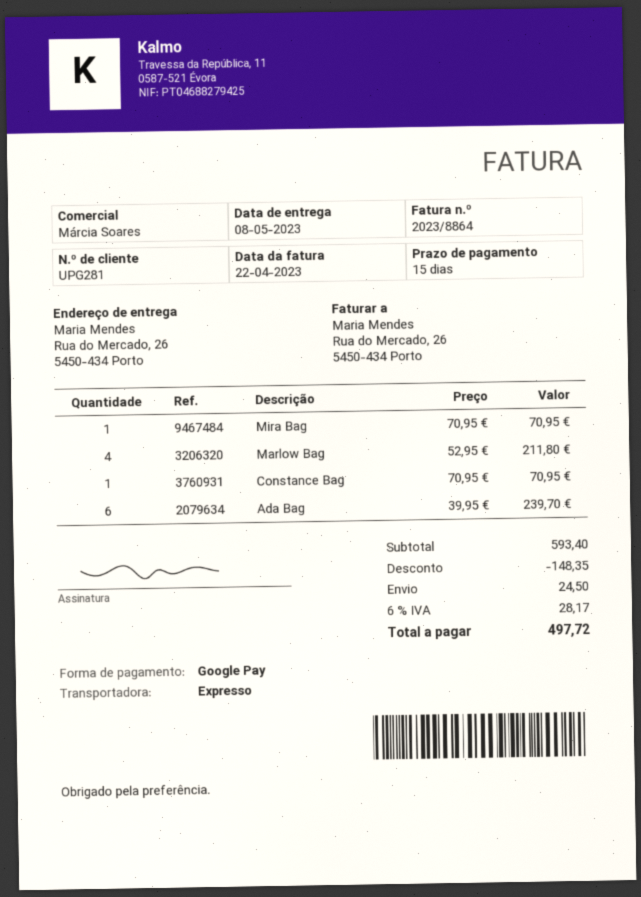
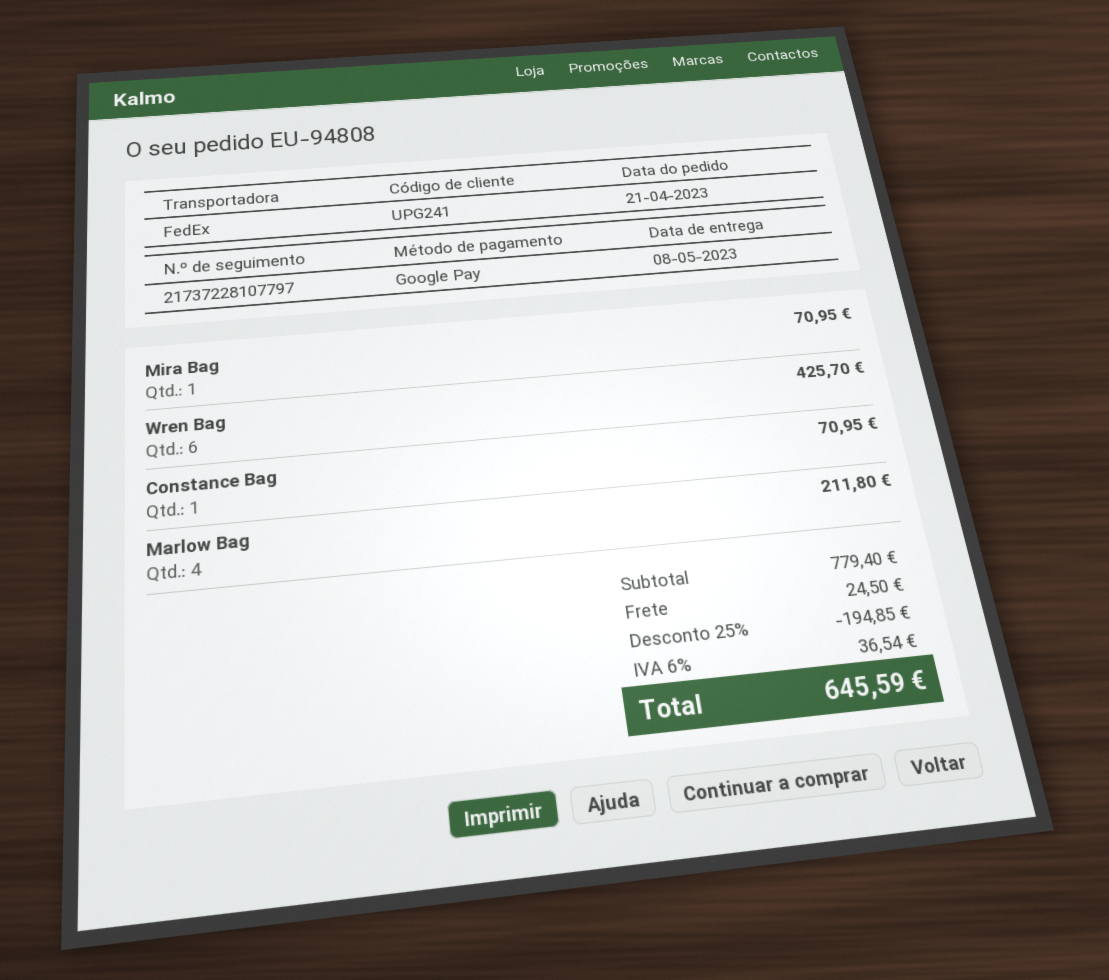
customer number: UPG281 -> UPG241
shipping method: express -> FedEx
Ada Bag: 6 for 239.70 -> none
Wren Bag: none -> 6 for 425.70
subtotal: 593.40 -> 779.40
discount: 148.35 -> 194.85
tax: 6% = 28.17 -> 6% = 36.54
total: 497.72 -> 645.59

